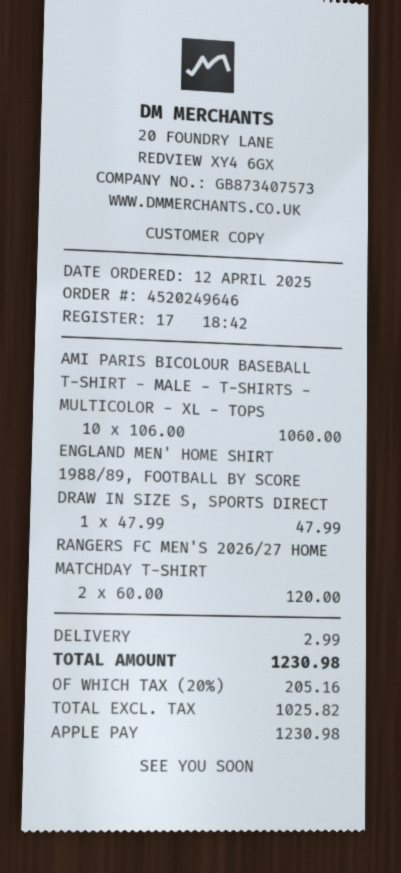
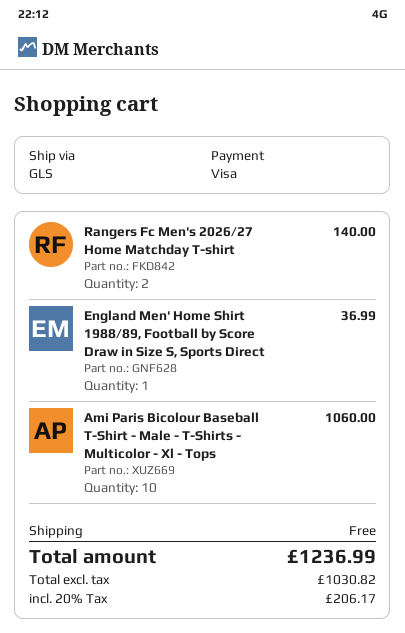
payment method: Apple Pay -> Visa
ENGLAND MEN' HOME SHIRT 1988/89, FOOTBALL BY SCORE DRAW IN SIZE S, SPORTS DIRECT: 1 for 47.99 -> 1 for 36.99
RANGERS FC MEN'S 2026/27 HOME MATCHDAY T-SHIRT: 2 for 120.00 -> 2 for 140.00
shipping: 2.99 -> 0.00
net: 1025.82 -> 1030.82
tax: 20% = 205.16 -> 20% = 206.17
total: 1230.98 -> 1236.99

